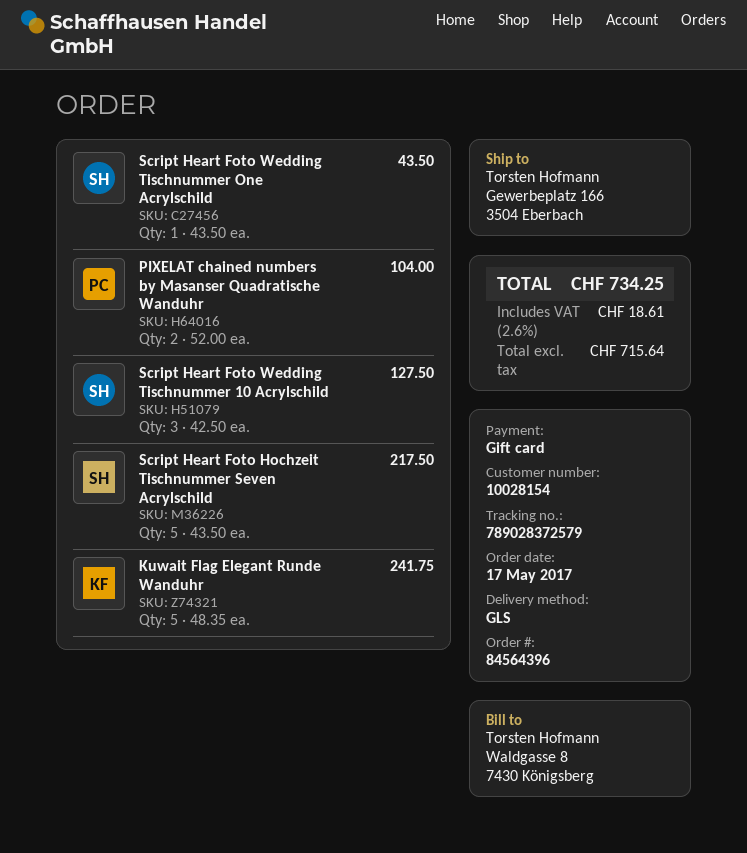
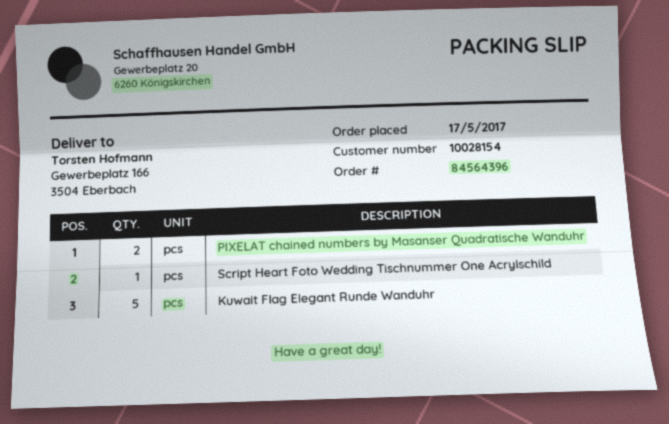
Script Heart Foto Wedding Tischnummer 10 Acrylschild: 3 -> none
Script Heart Foto Hochzeit Tischnummer Seven Acrylschild: 5 -> none

